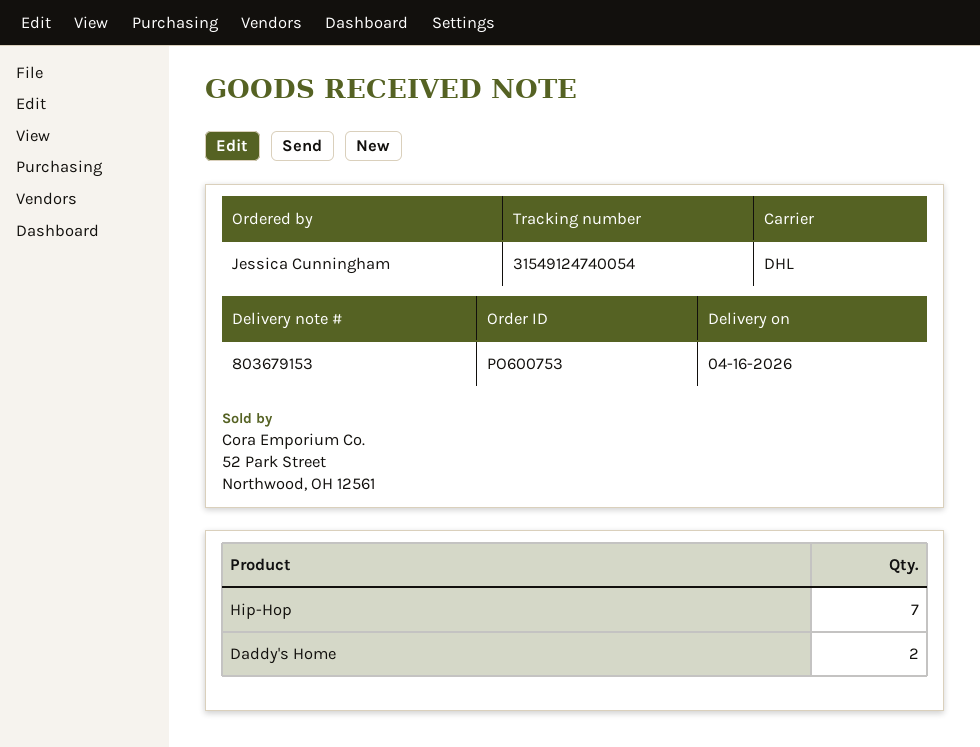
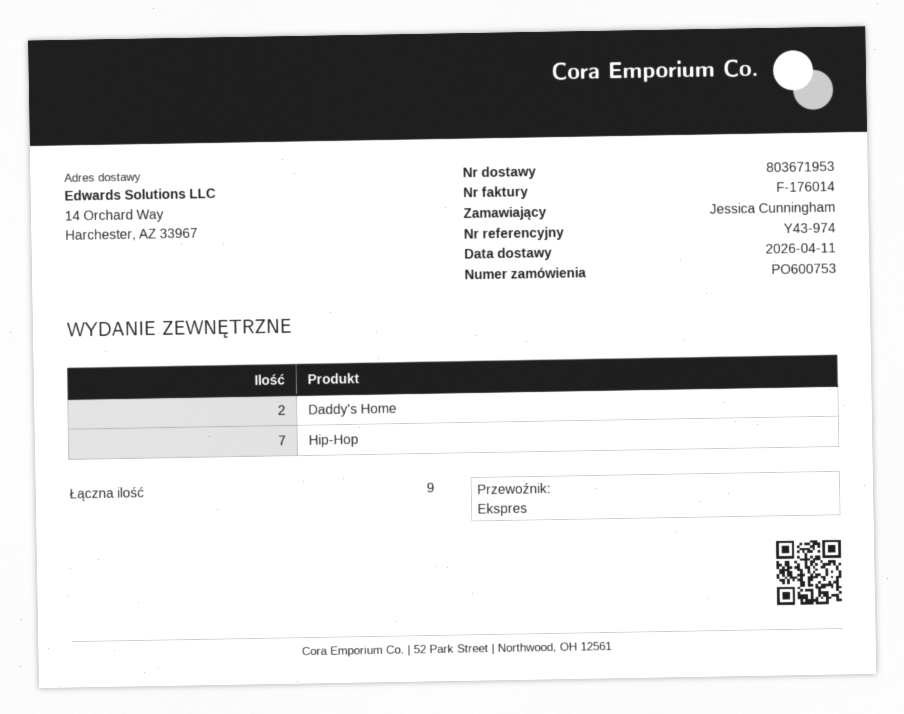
delivery note number: 803679153 -> 803671953
delivery date: 2026-04-16 -> 2026-04-11
shipping method: DHL -> express

